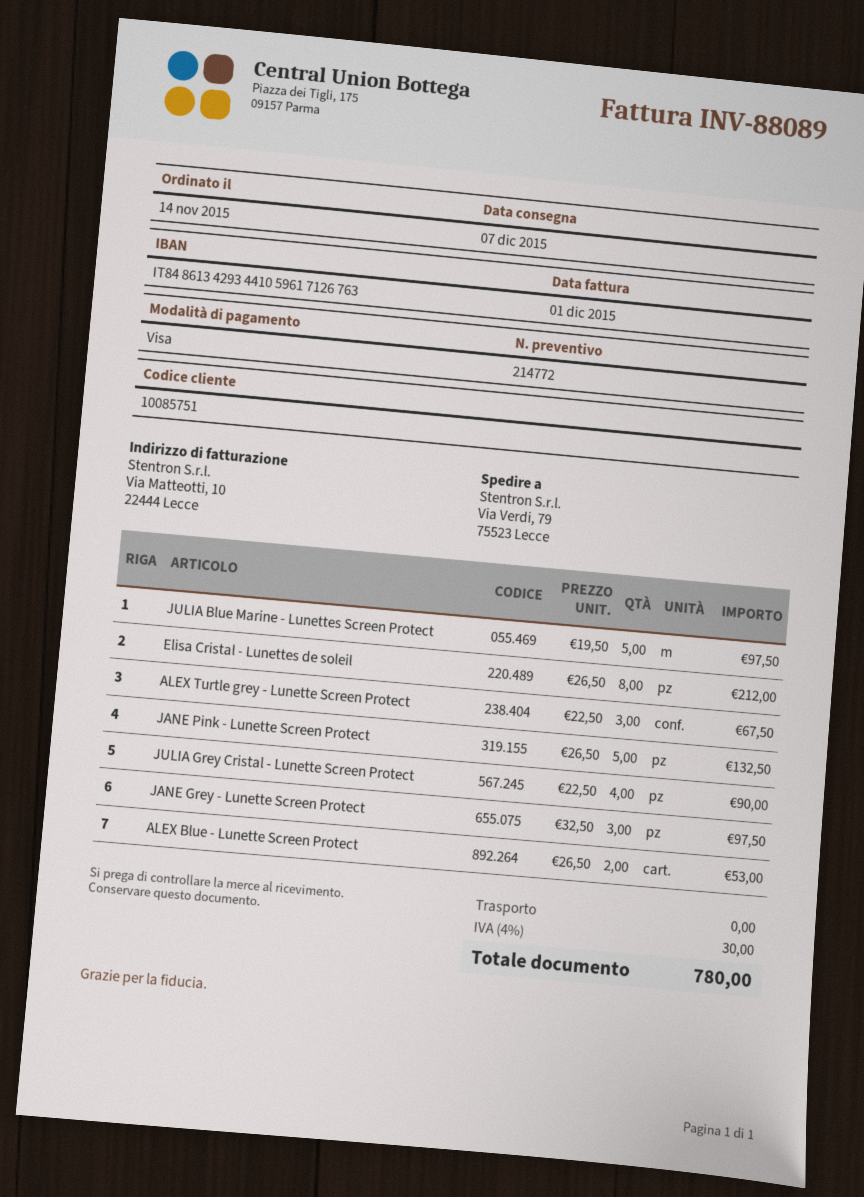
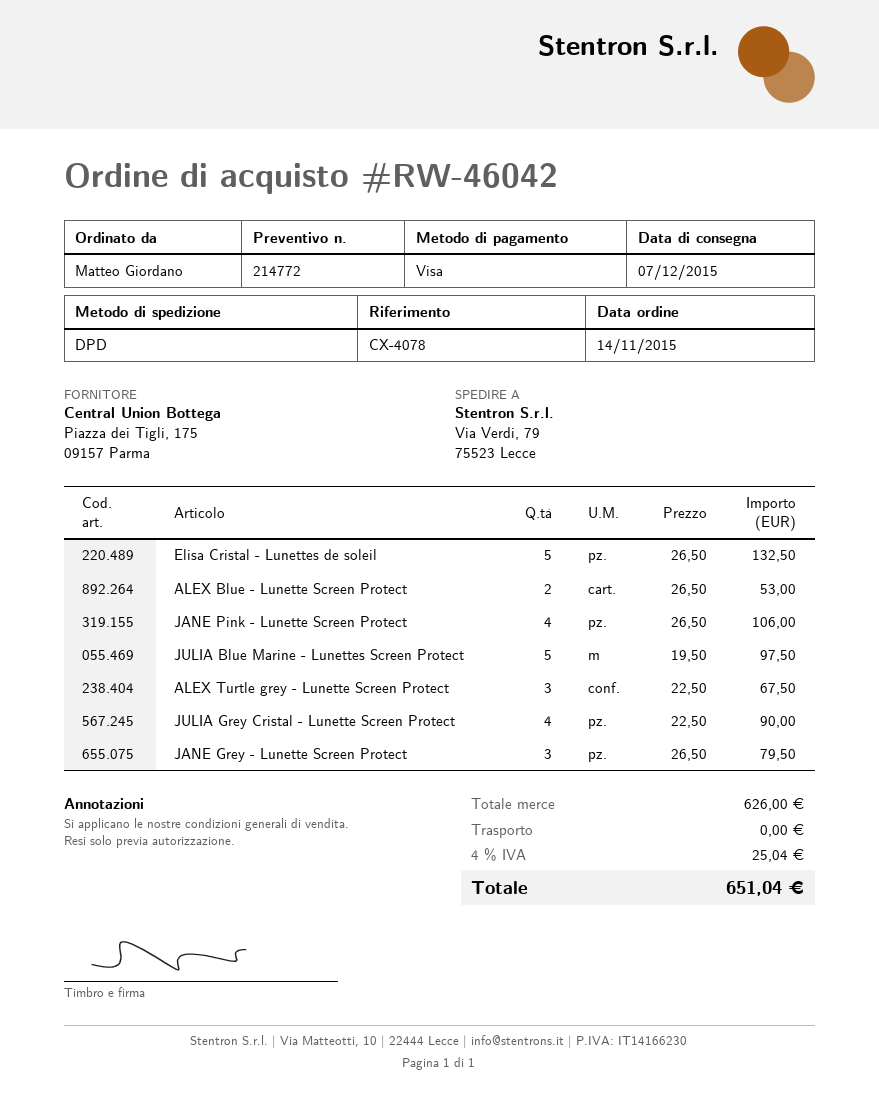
Elisa Cristal - Lunettes de soleil: 8 x 26.50 = 212.00 -> 5 x 26.50 = 132.50
JANE Pink - Lunette Screen Protect: 5 x 26.50 = 132.50 -> 4 x 26.50 = 106.00
JANE Grey - Lunette Screen Protect: 3 x 32.50 = 97.50 -> 3 x 26.50 = 79.50
tax: 4% = 30.00 -> 4% = 25.04
total: 780.00 -> 651.04

